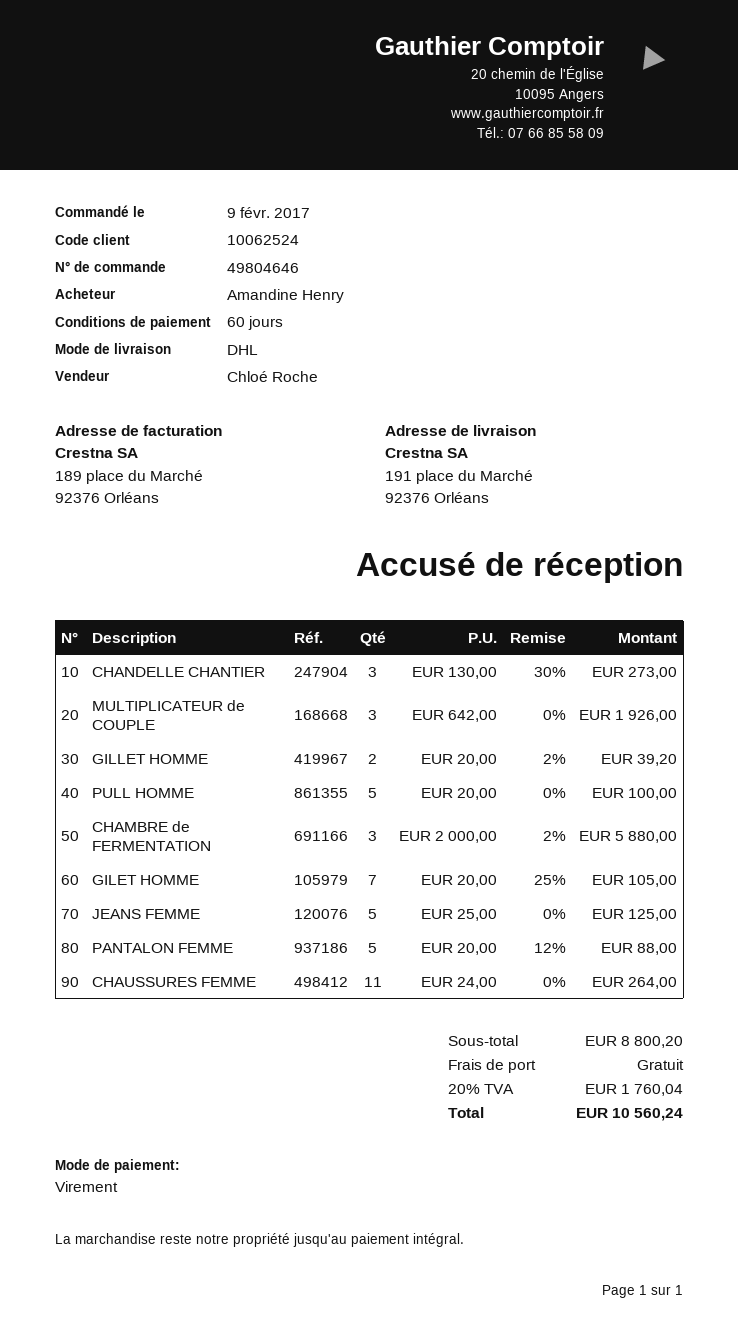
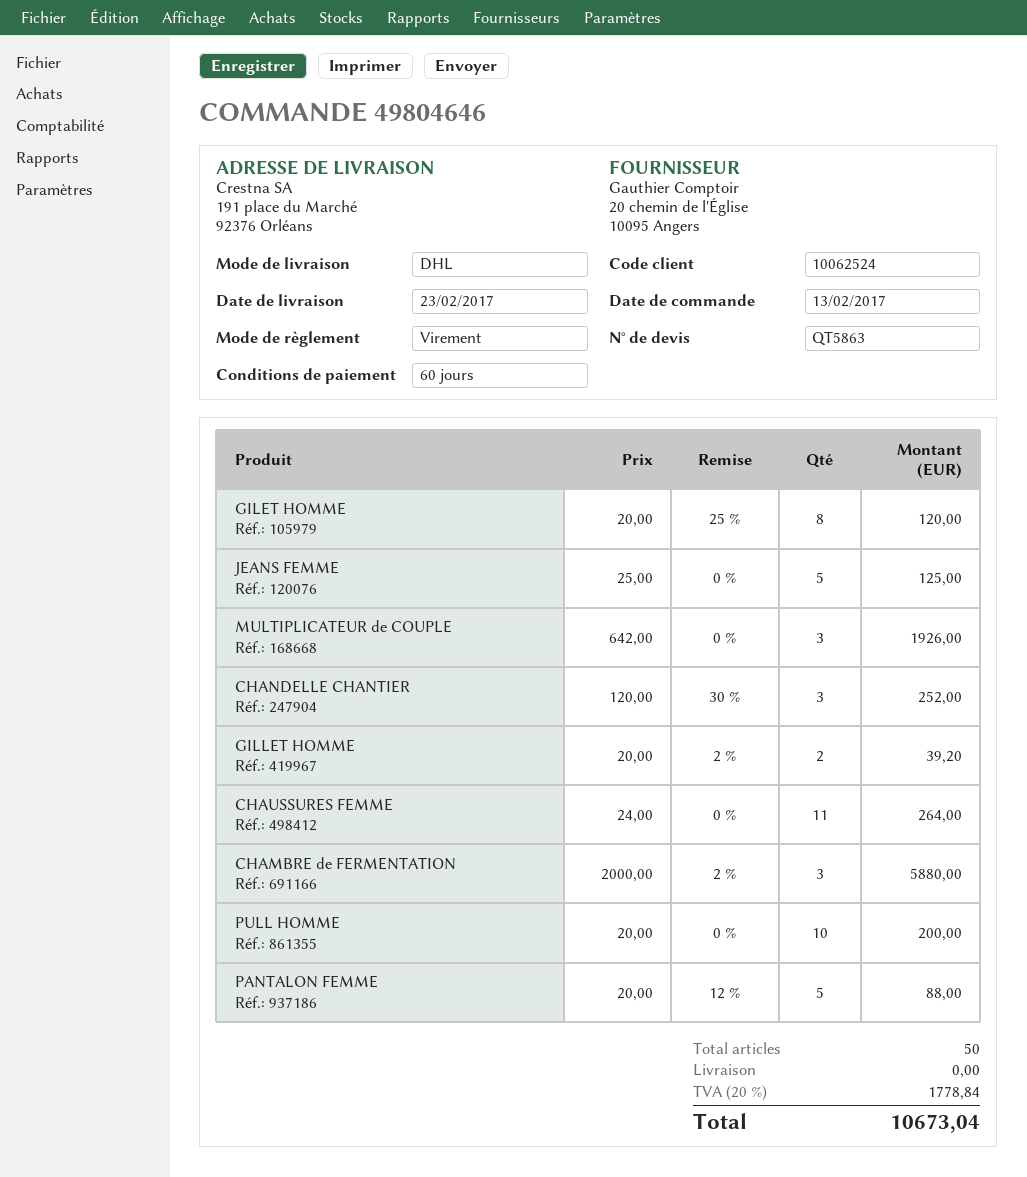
order date: 2017-02-09 -> 2017-02-13
CHANDELLE CHANTIER: 3 x 130.00 - 30% = 273.00 -> 3 x 120.00 - 30% = 252.00
PULL HOMME: 5 x 20.00 = 100.00 -> 10 x 20.00 = 200.00
GILET HOMME: 7 x 20.00 - 25% = 105.00 -> 8 x 20.00 - 25% = 120.00
tax: 20% = 1760.04 -> 20% = 1778.84
total: 10560.24 -> 10673.04

